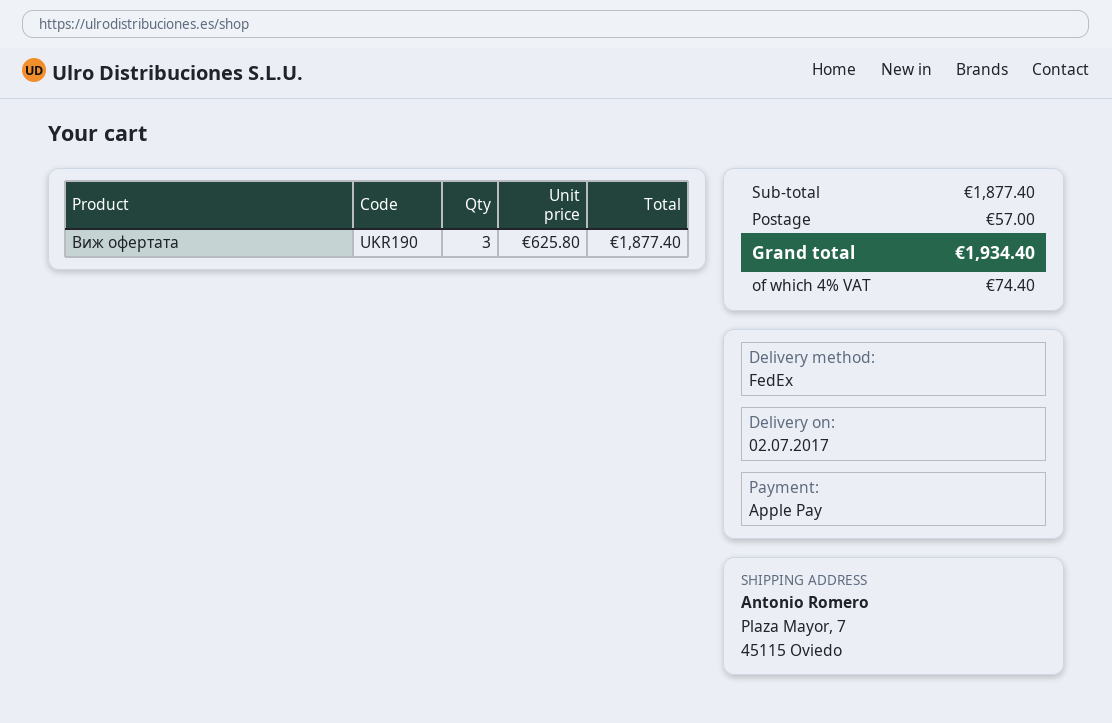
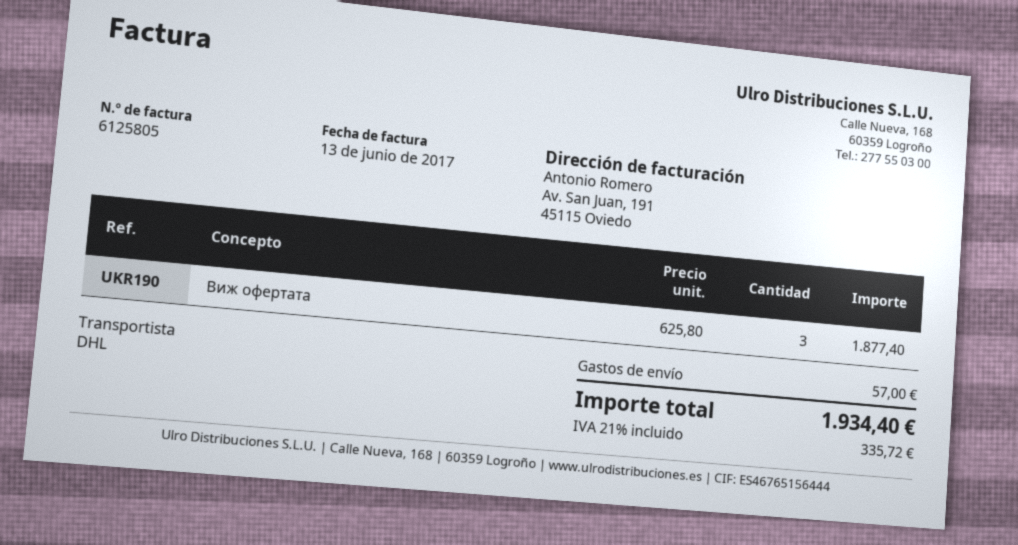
shipping method: FedEx -> DHL
tax: 4% = 74.40 -> 21% = 335.72

